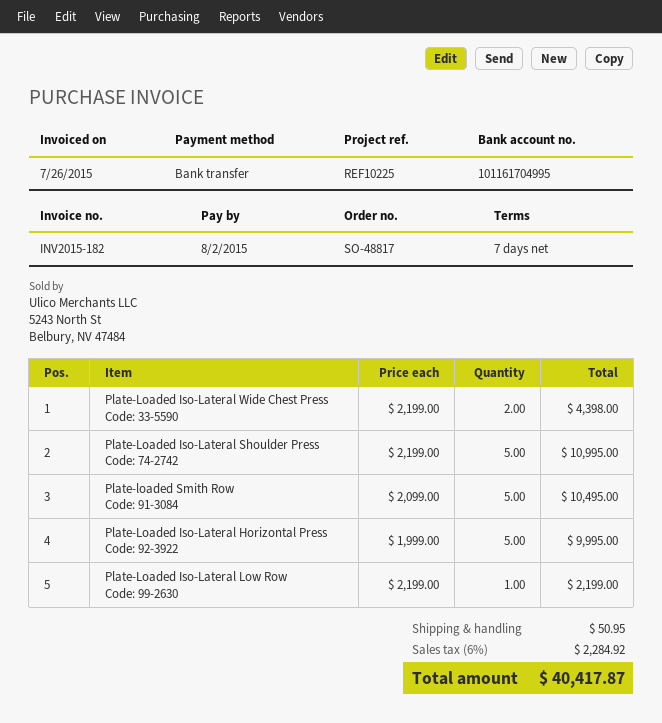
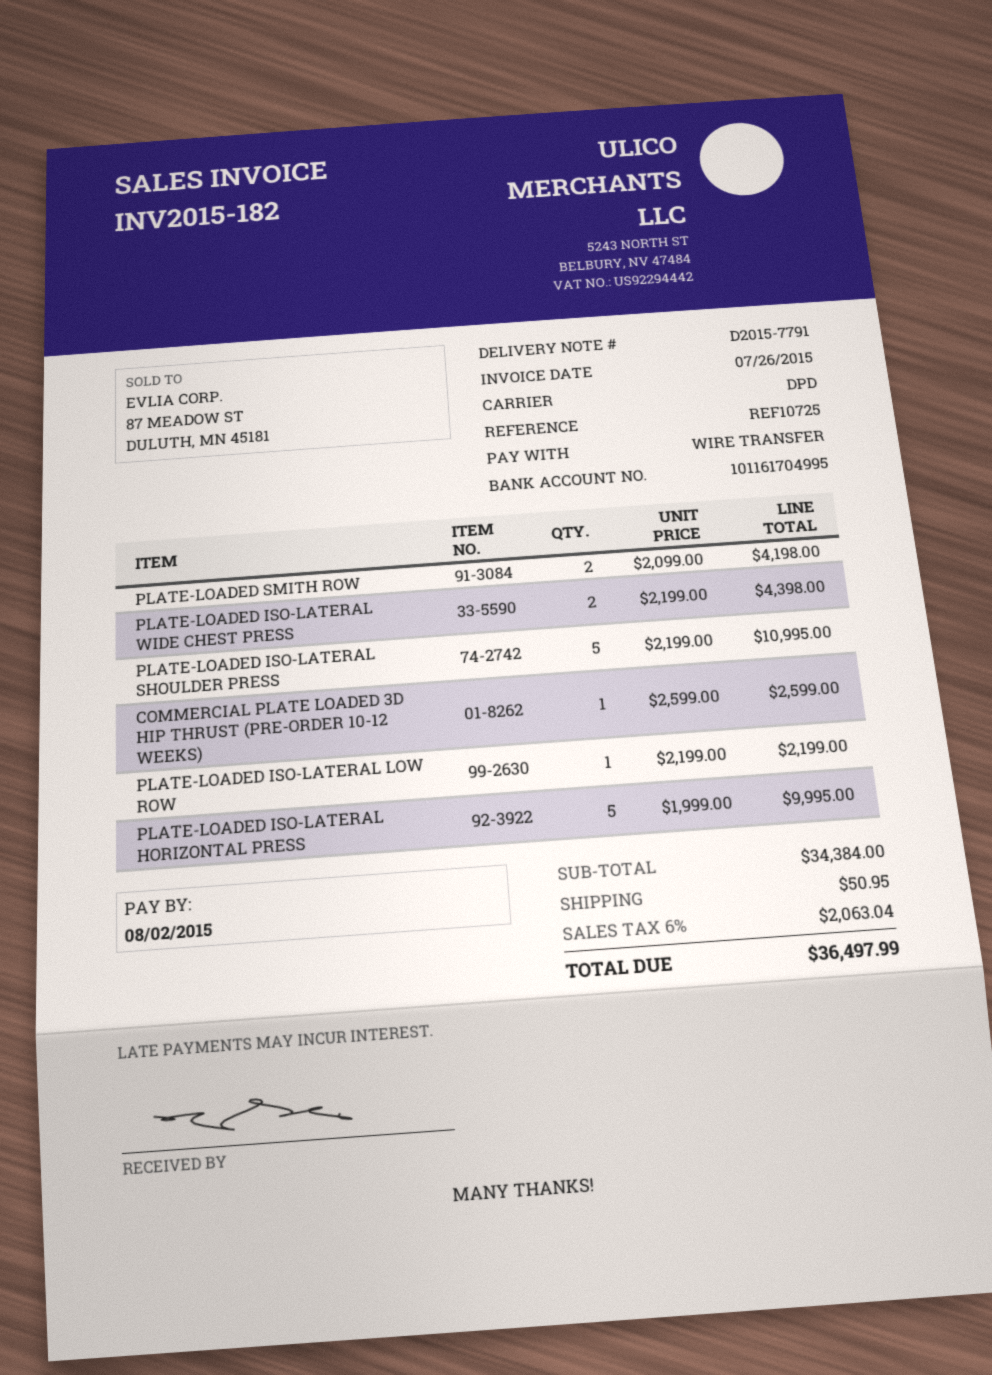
reference: REF10225 -> REF10725
Plate-loaded Smith Row: 5 x 2099.00 = 10495.00 -> 2 x 2099.00 = 4198.00
COMMERCIAL PLATE LOADED 3D HIP THRUST (PRE-ORDER 10-12 WEEKS): none -> 1 x 2599.00 = 2599.00
tax: 6% = 2284.92 -> 6% = 2063.04
total: 40417.87 -> 36497.99

